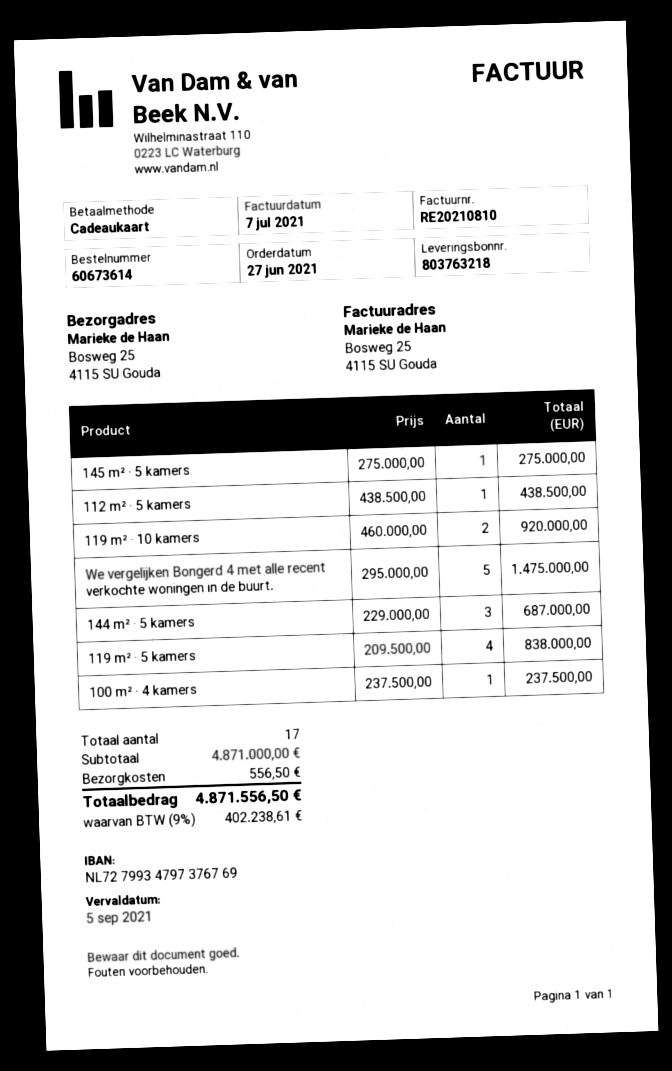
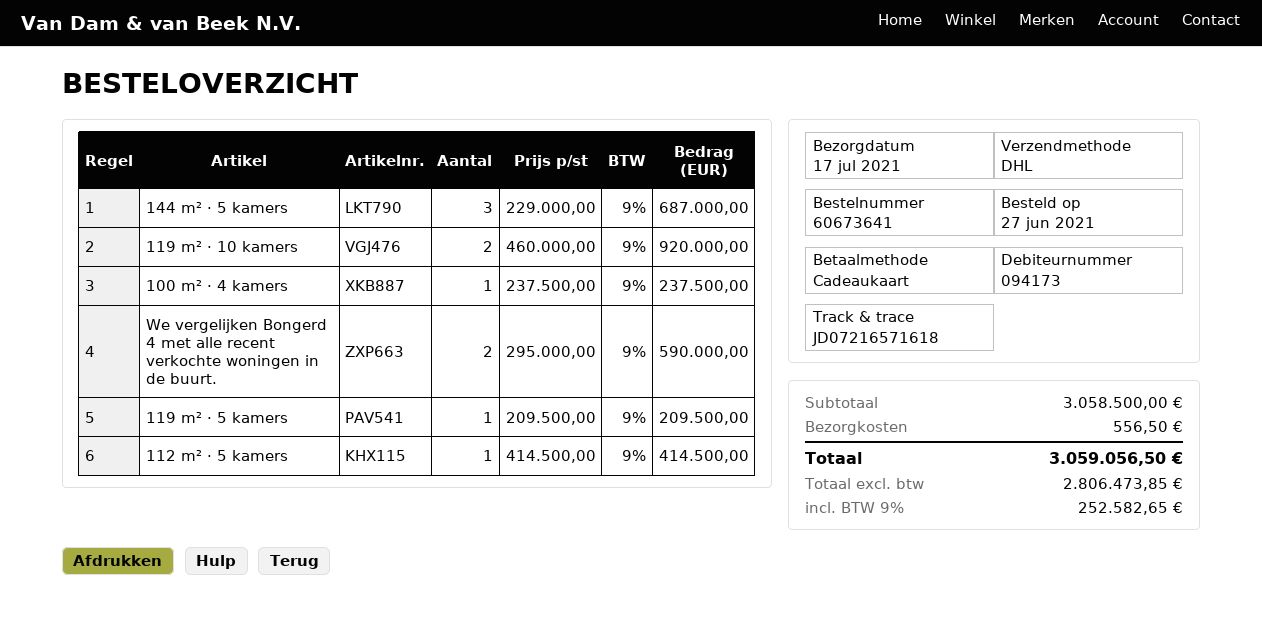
order number: 60673614 -> 60673641
145 m² · 5 kamers: 1 x 275000.00 = 275000.00 -> none
112 m² · 5 kamers: 1 x 438500.00 = 438500.00 -> 1 x 414500.00 = 414500.00
We vergelijken Bongerd 4 met alle recent verkochte woningen in de buurt.: 5 x 295000.00 = 1475000.00 -> 2 x 295000.00 = 590000.00
119 m² · 5 kamers: 4 x 209500.00 = 838000.00 -> 1 x 209500.00 = 209500.00
subtotal: 4871000.00 -> 3058500.00
tax: 9% = 402238.61 -> 9% = 252582.65
total: 4871556.50 -> 3059056.50

